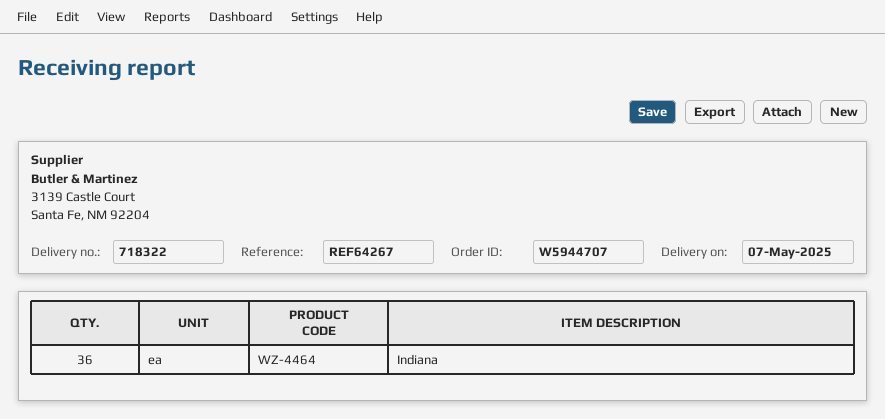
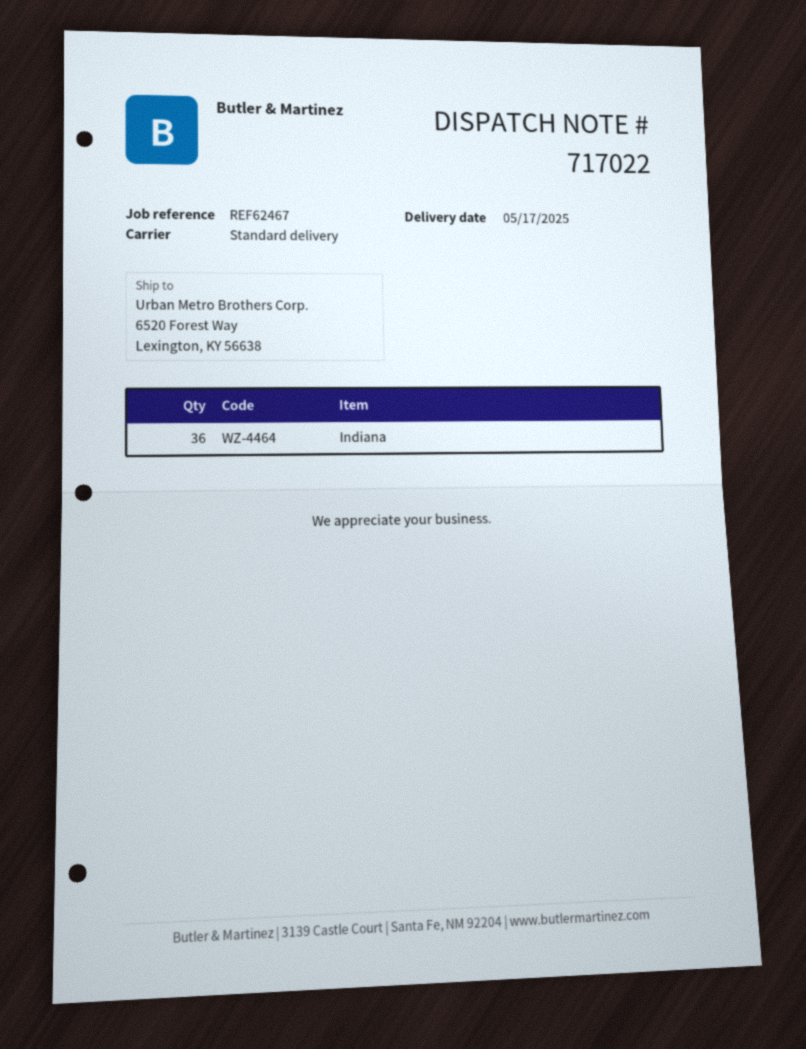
delivery note number: 718322 -> 717022
delivery date: 2025-05-07 -> 2025-05-17
reference: REF64267 -> REF62467

